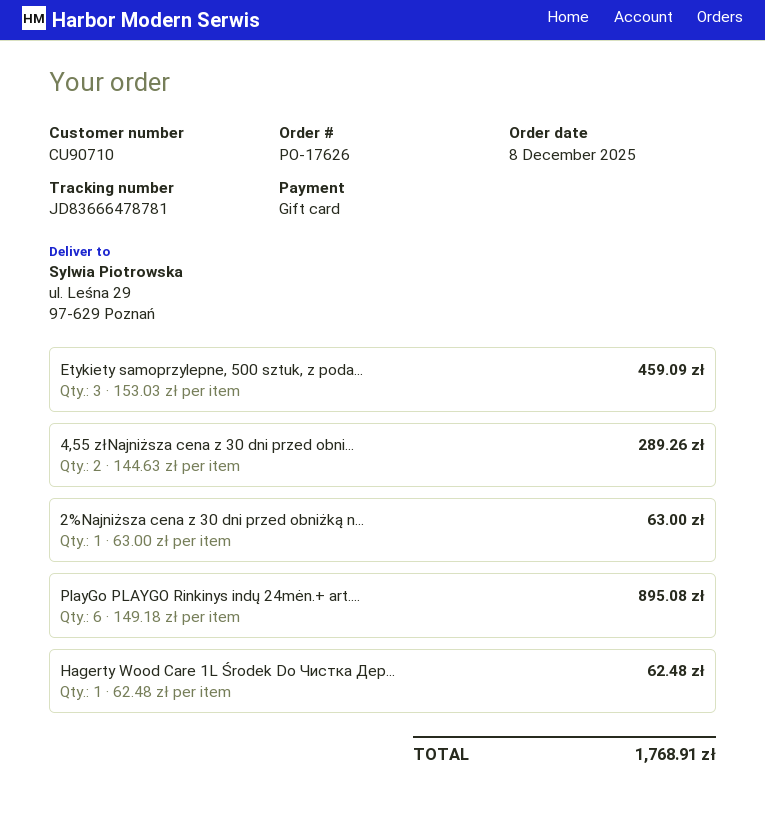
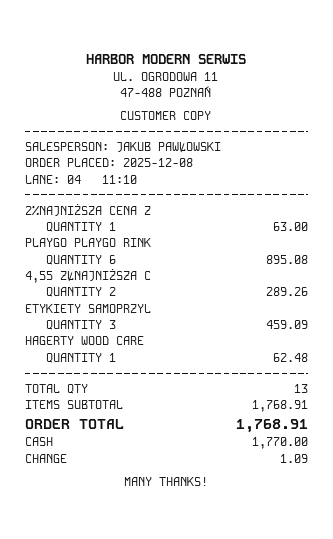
payment method: gift card -> cash

